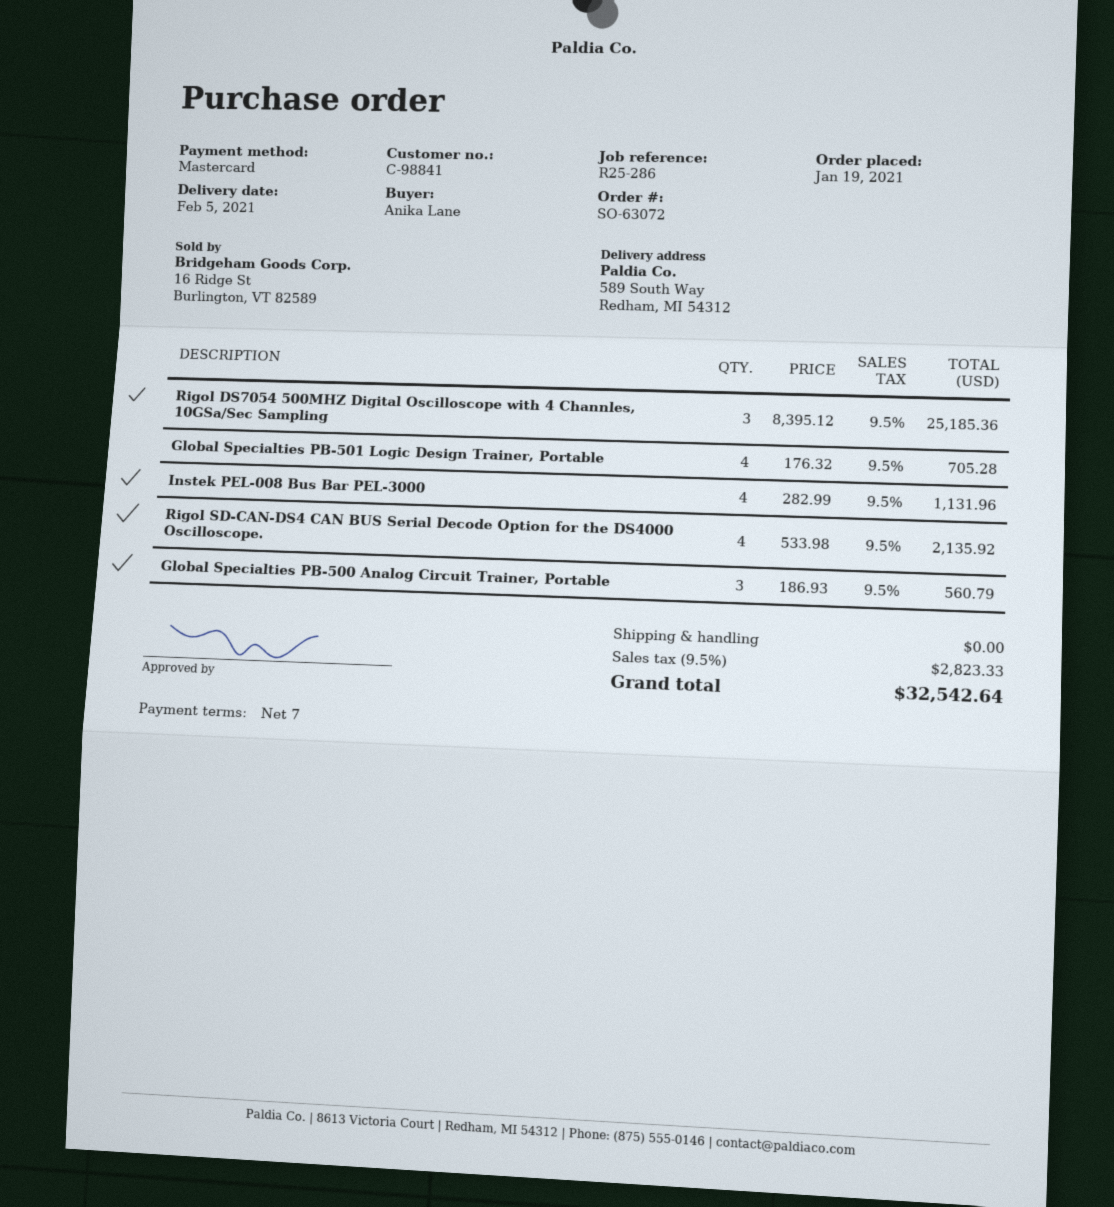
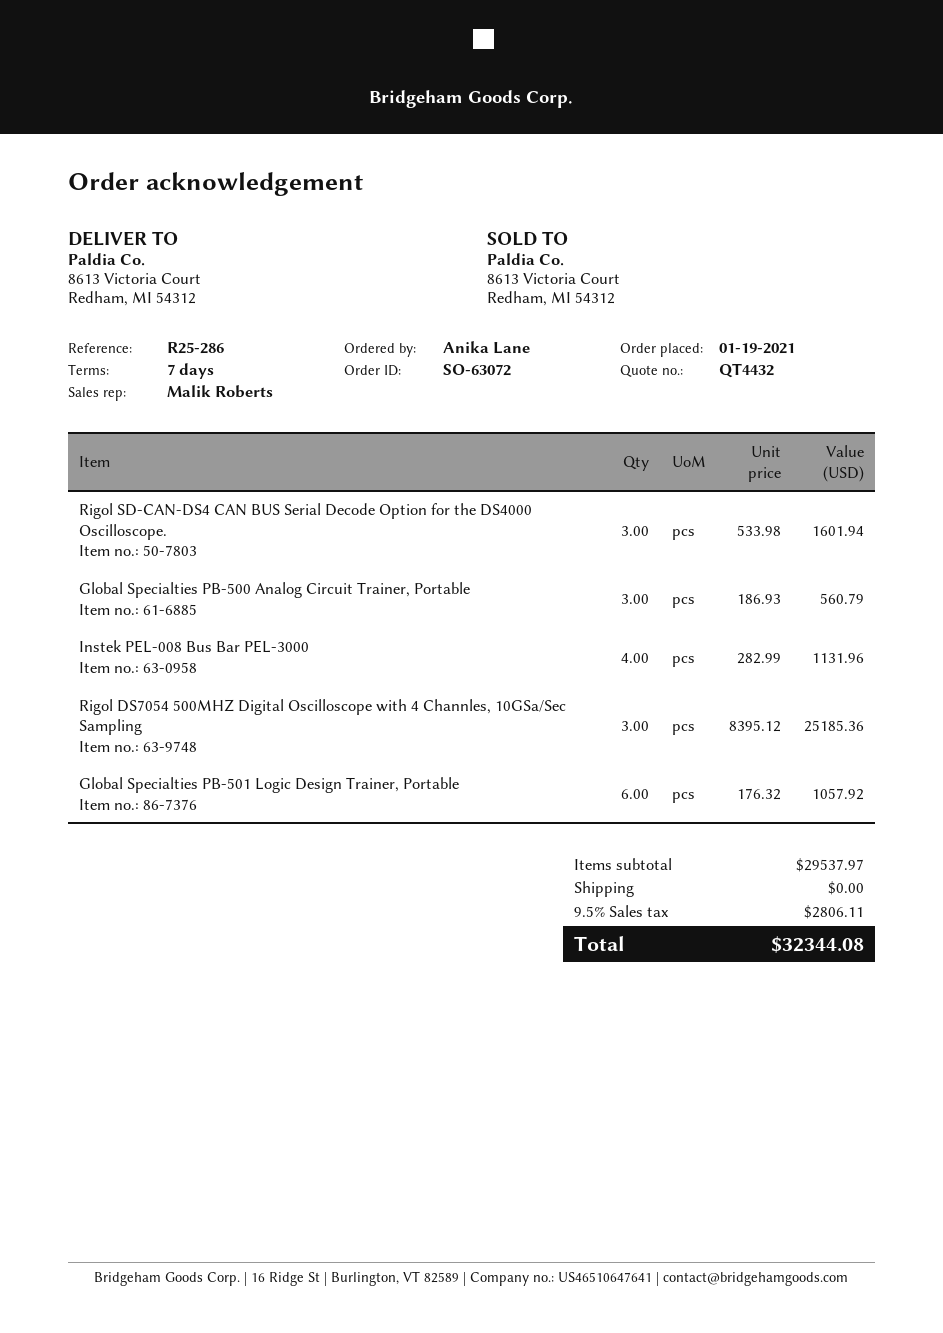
ship to: 589 South Way, Redham, MI 54312 -> 8613 Victoria Court, Redham, MI 54312
Global Specialties PB-501 Logic Design Trainer, Portable: 4 x 176.32 = 705.28 -> 6 x 176.32 = 1057.92
Rigol SD-CAN-DS4 CAN BUS Serial Decode Option for the DS4000 Oscilloscope.: 4 x 533.98 = 2135.92 -> 3 x 533.98 = 1601.94
tax: 9.5% = 2823.33 -> 9.5% = 2806.11
total: 32542.64 -> 32344.08

